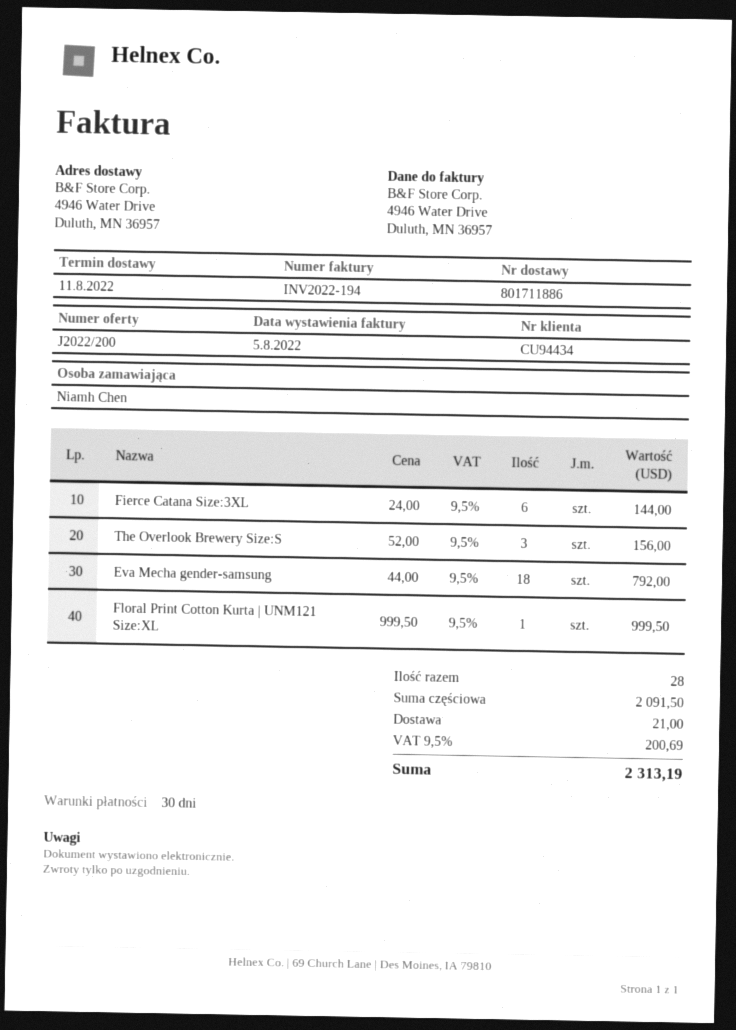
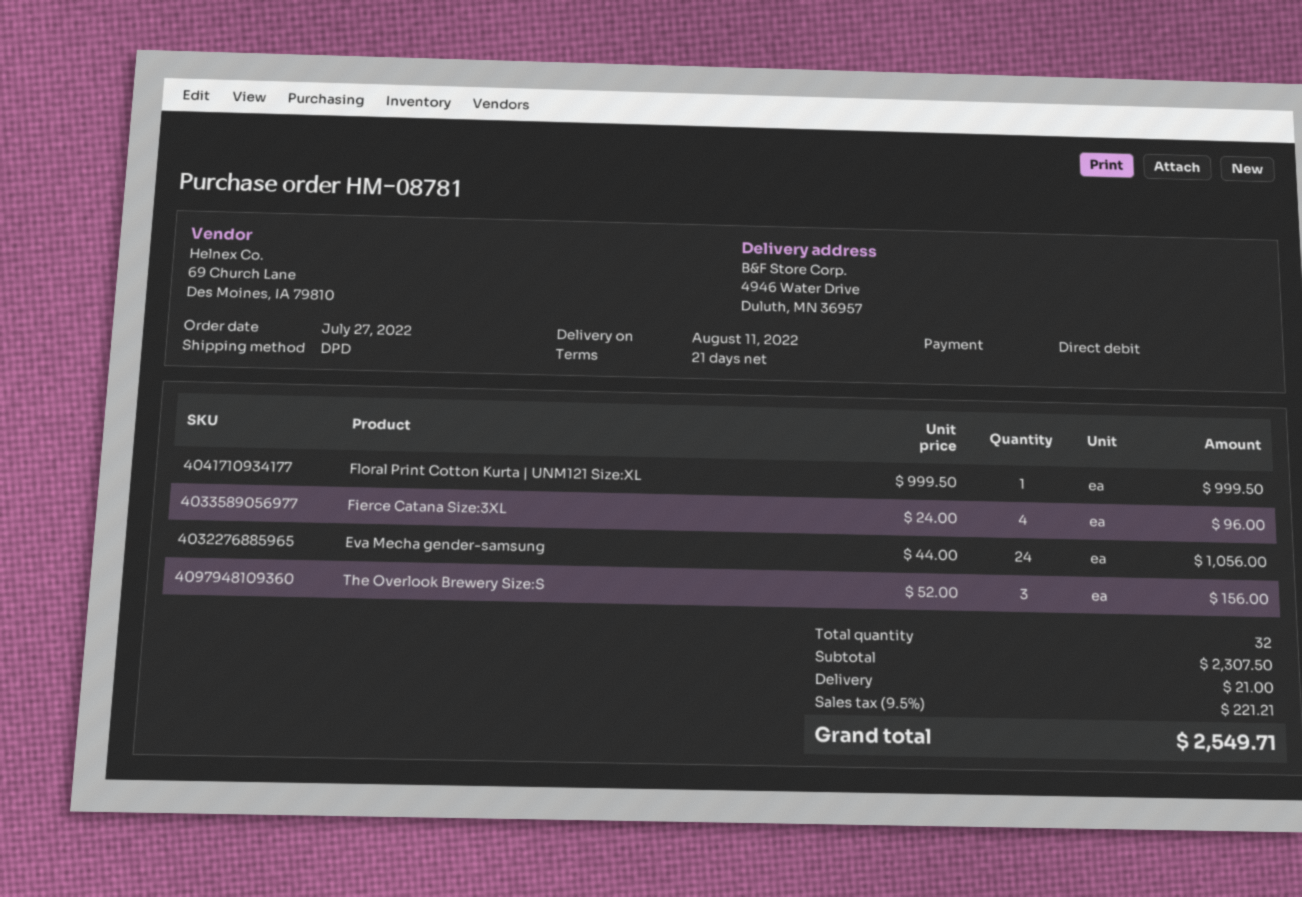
payment terms: 30 days -> 21 days
Fierce Catana Size:3XL: 6 x 24.00 = 144.00 -> 4 x 24.00 = 96.00
Eva Mecha gender-samsung: 18 x 44.00 = 792.00 -> 24 x 44.00 = 1056.00
total quantity: 28 -> 32
subtotal: 2091.50 -> 2307.50
tax: 9.5% = 200.69 -> 9.5% = 221.21
total: 2313.19 -> 2549.71

